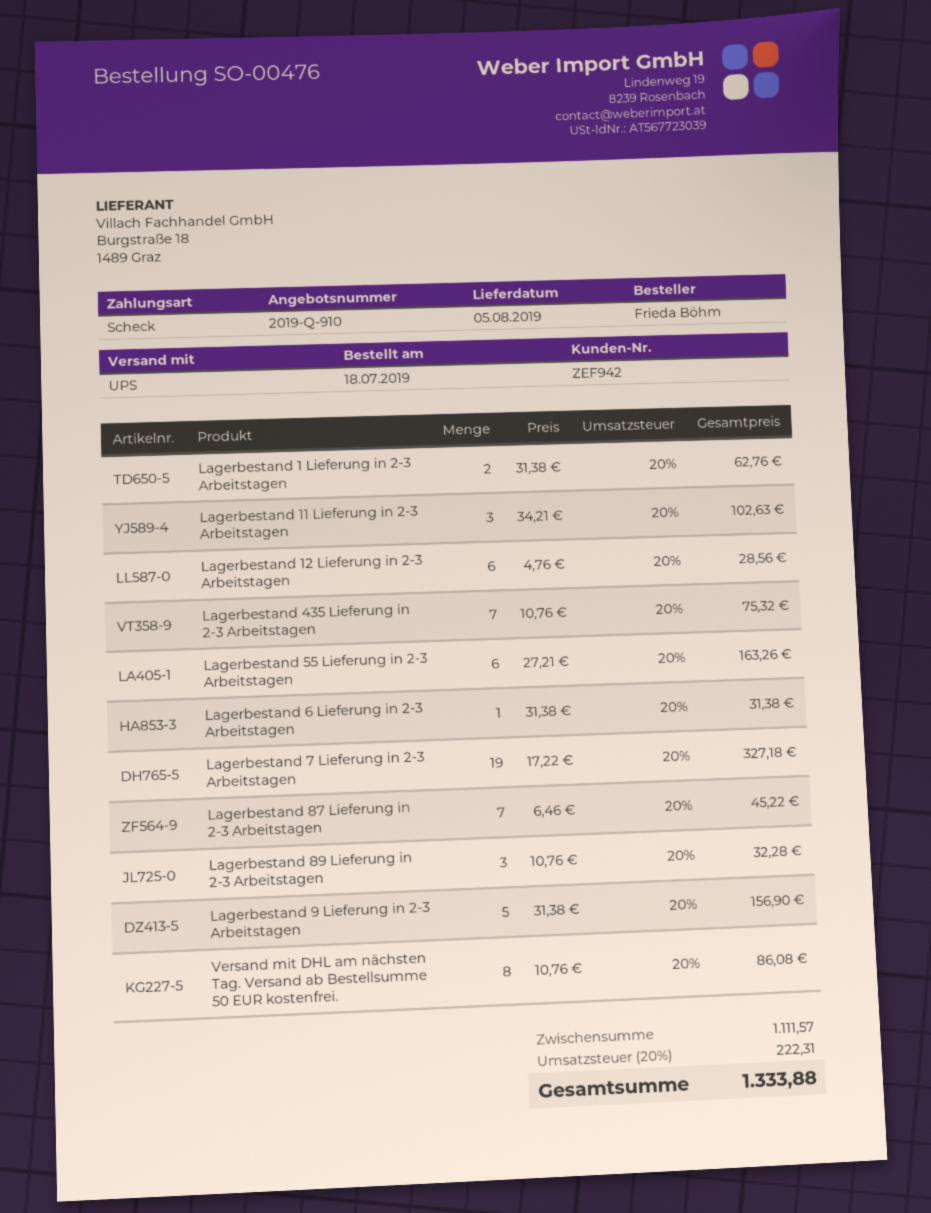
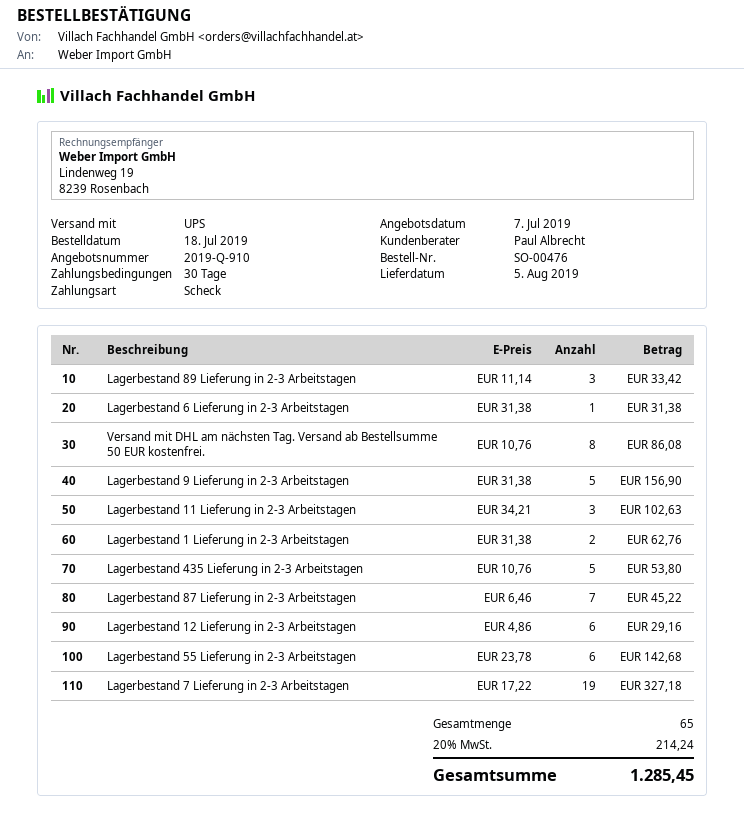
Lagerbestand 12 Lieferung in 2-3 Arbeitstagen: 6 x 4.76 = 28.56 -> 6 x 4.86 = 29.16
Lagerbestand 435 Lieferung in 2-3 Arbeitstagen: 7 x 10.76 = 75.32 -> 5 x 10.76 = 53.80
Lagerbestand 55 Lieferung in 2-3 Arbeitstagen: 6 x 27.21 = 163.26 -> 6 x 23.78 = 142.68
Lagerbestand 89 Lieferung in 2-3 Arbeitstagen: 3 x 10.76 = 32.28 -> 3 x 11.14 = 33.42
tax: 20% = 222.31 -> 20% = 214.24
total: 1333.88 -> 1285.45

